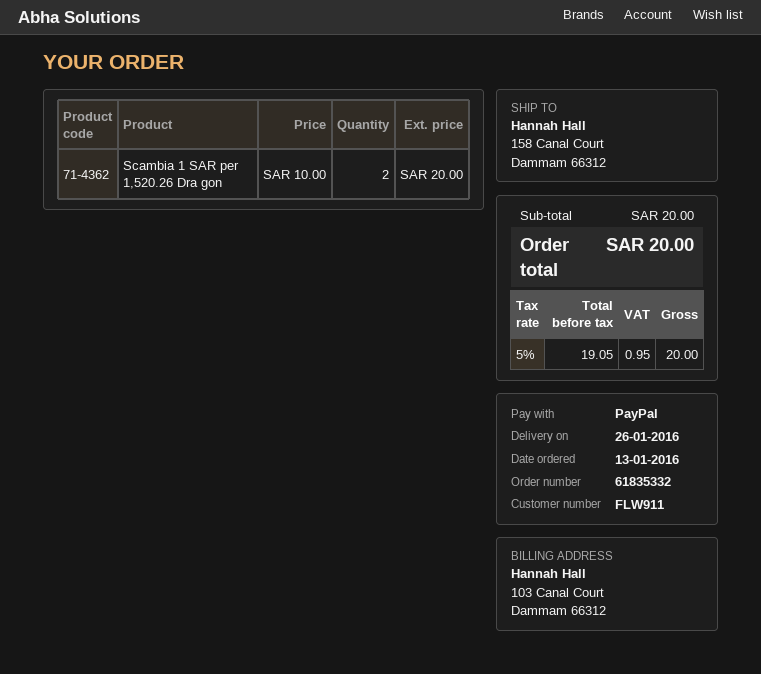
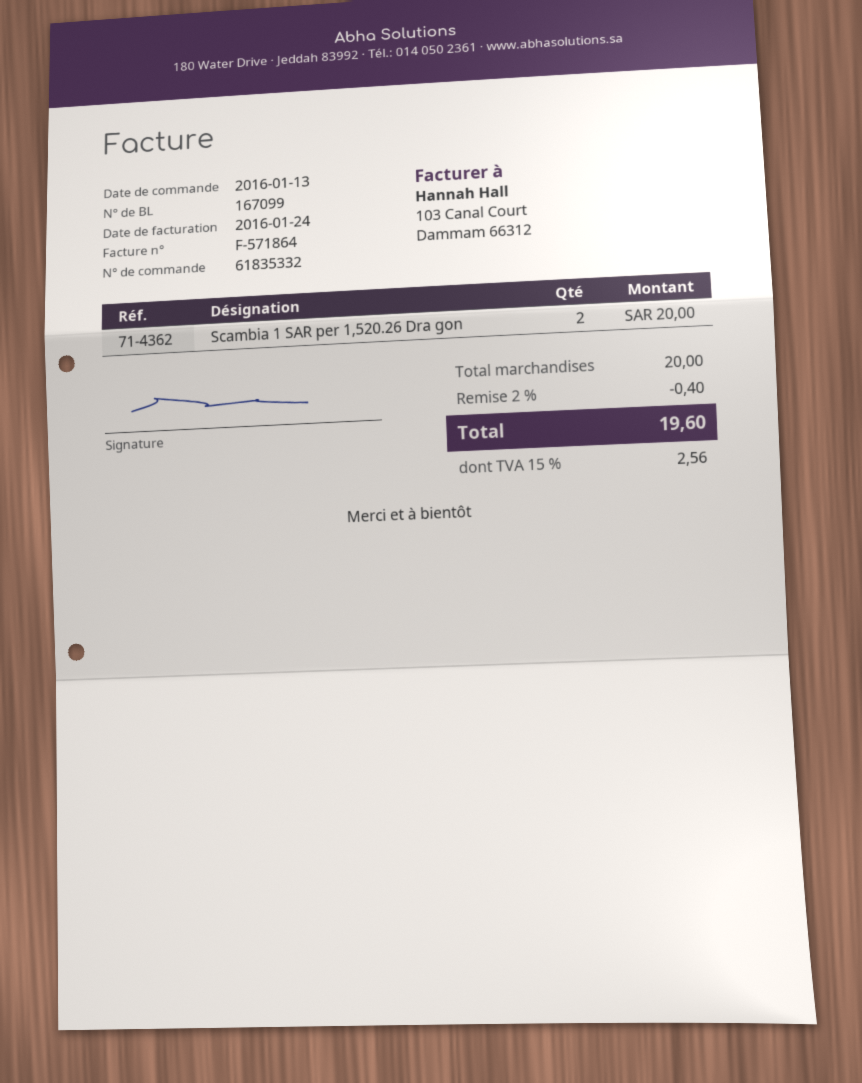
discount: none -> 2% = 0.40
tax: 5% = 0.95 -> 15% = 2.56
total: 20.00 -> 19.60

